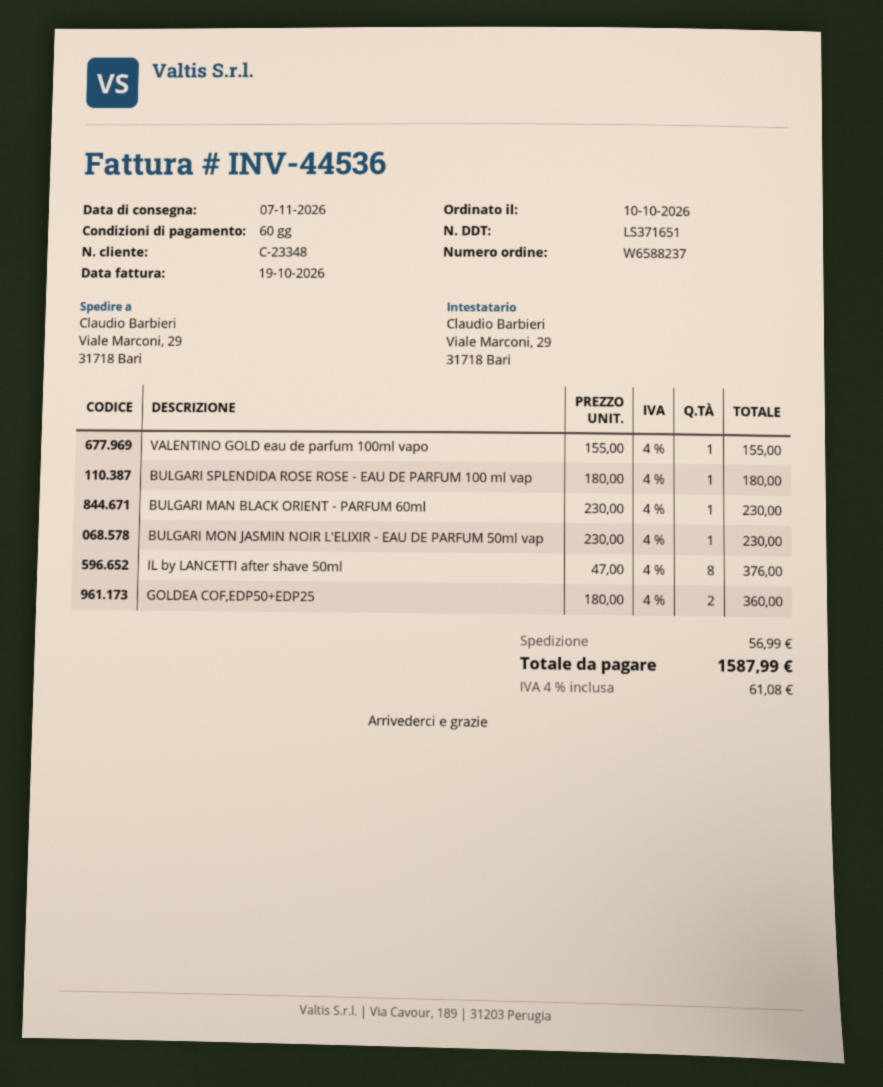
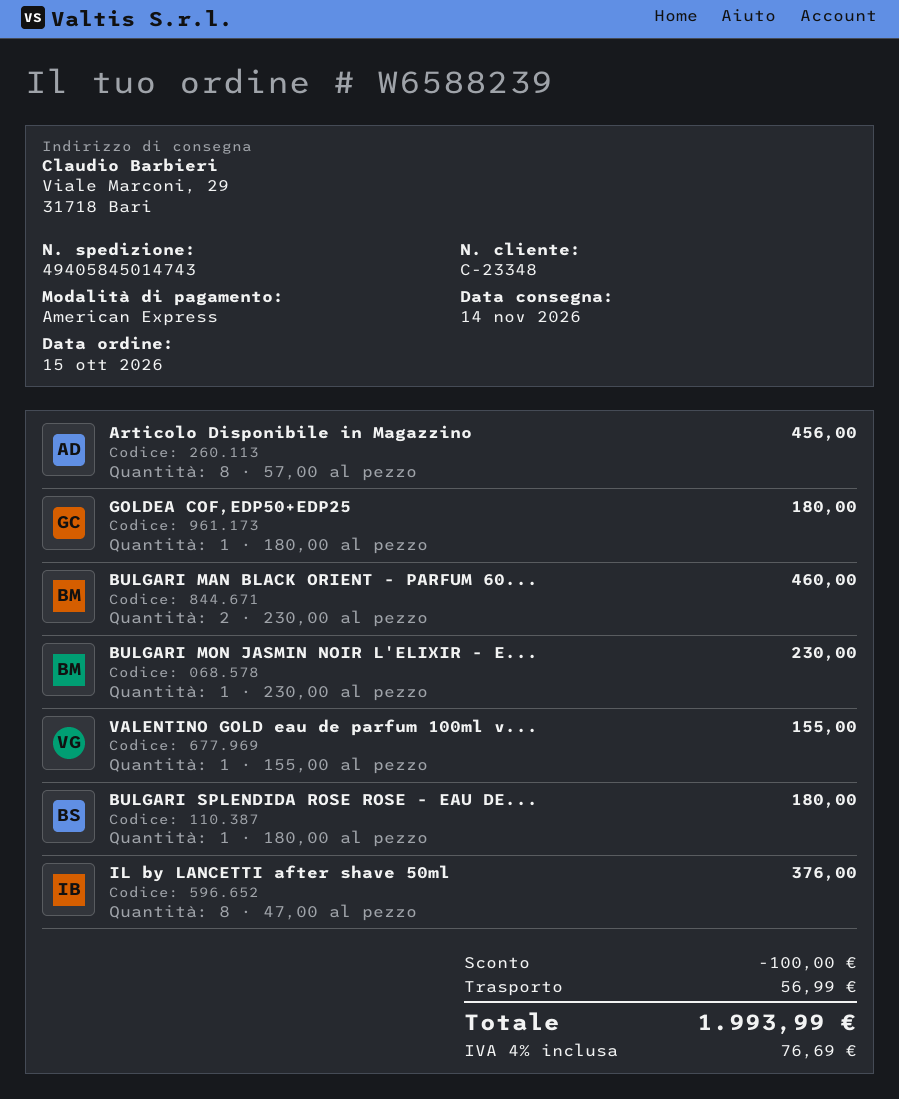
order number: W6588237 -> W6588239
order date: 2026-10-10 -> 2026-10-15
delivery date: 2026-11-07 -> 2026-11-14
BULGARI MAN BLACK ORIENT - PARFUM 60ml: 1 x 230.00 = 230.00 -> 2 x 230.00 = 460.00
GOLDEA COF,EDP50+EDP25: 2 x 180.00 = 360.00 -> 1 x 180.00 = 180.00
Articolo Disponibile in Magazzino: none -> 8 x 57.00 = 456.00
discount: none -> 100.00
tax: 4% = 61.08 -> 4% = 76.69
total: 1587.99 -> 1993.99

